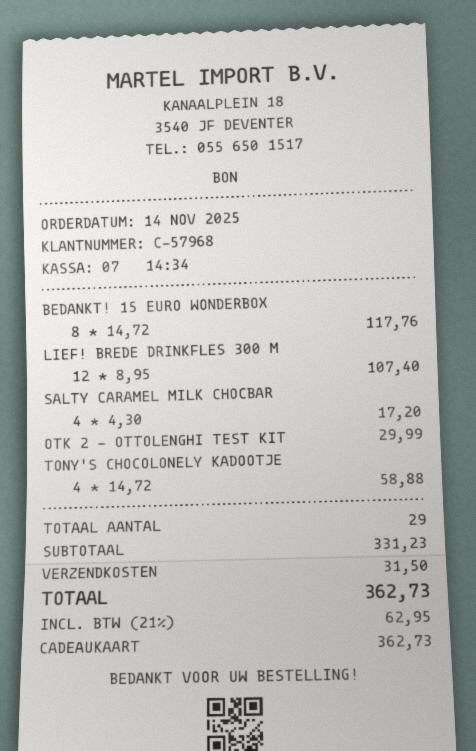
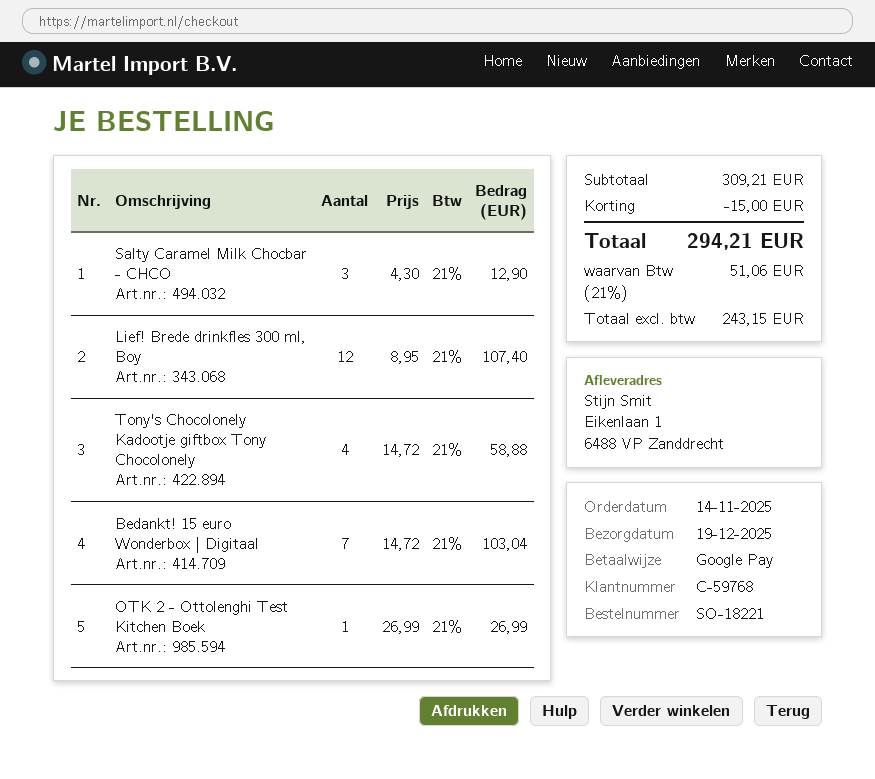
customer number: C-57968 -> C-59768
payment method: gift card -> Google Pay
BEDANKT! 15 EURO WONDERBOX: 8 x 14.72 = 117.76 -> 7 x 14.72 = 103.04
SALTY CARAMEL MILK CHOCBAR: 4 x 4.30 = 17.20 -> 3 x 4.30 = 12.90
OTK 2 - OTTOLENGHI TEST KIT: 1 x 29.99 = 29.99 -> 1 x 26.99 = 26.99
subtotal: 331.23 -> 309.21
discount: none -> 15.00
shipping: 31.50 -> none
tax: 21% = 62.95 -> 21% = 51.06
total: 362.73 -> 294.21

